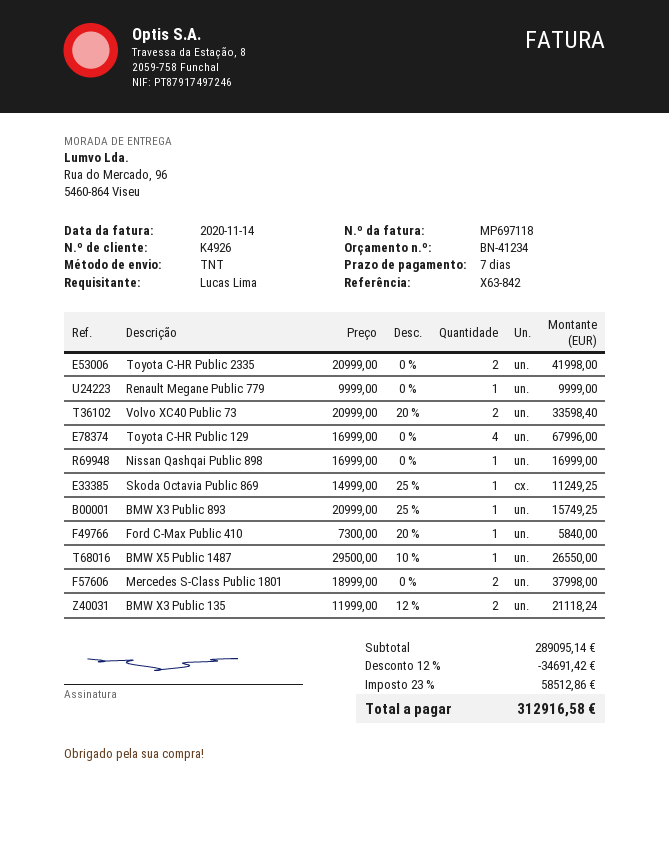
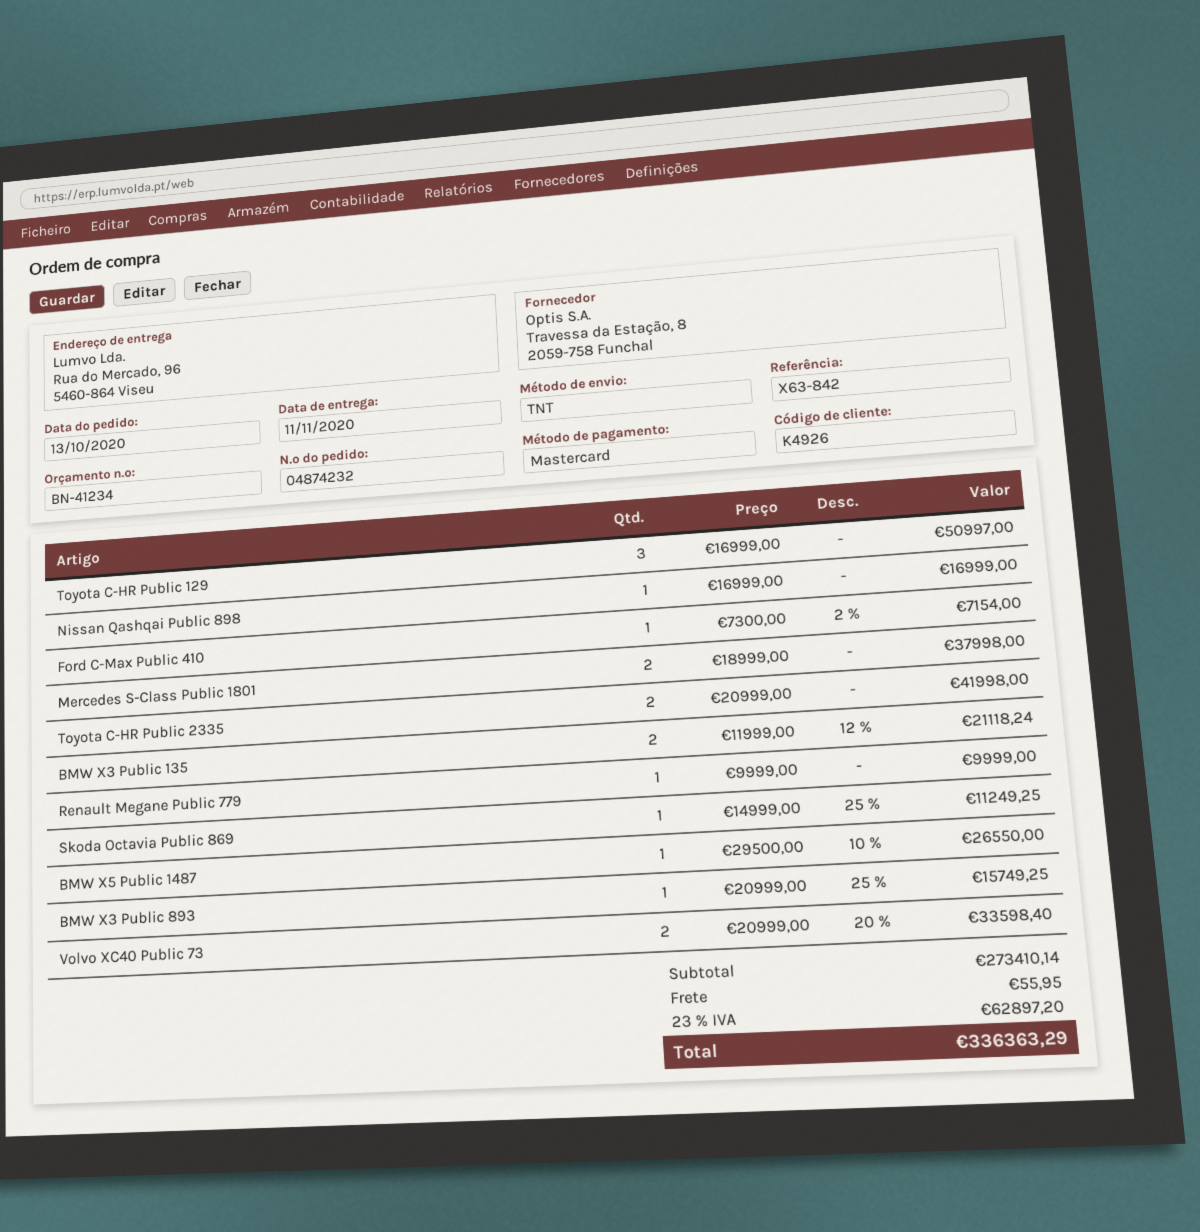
Toyota C-HR Public 129: 4 x 16999.00 = 67996.00 -> 3 x 16999.00 = 50997.00
Ford C-Max Public 410: 1 x 7300.00 - 20% = 5840.00 -> 1 x 7300.00 - 2% = 7154.00
subtotal: 289095.14 -> 273410.14
discount: 12% = 34691.42 -> none
shipping: none -> 55.95
tax: 23% = 58512.86 -> 23% = 62897.20
total: 312916.58 -> 336363.29

